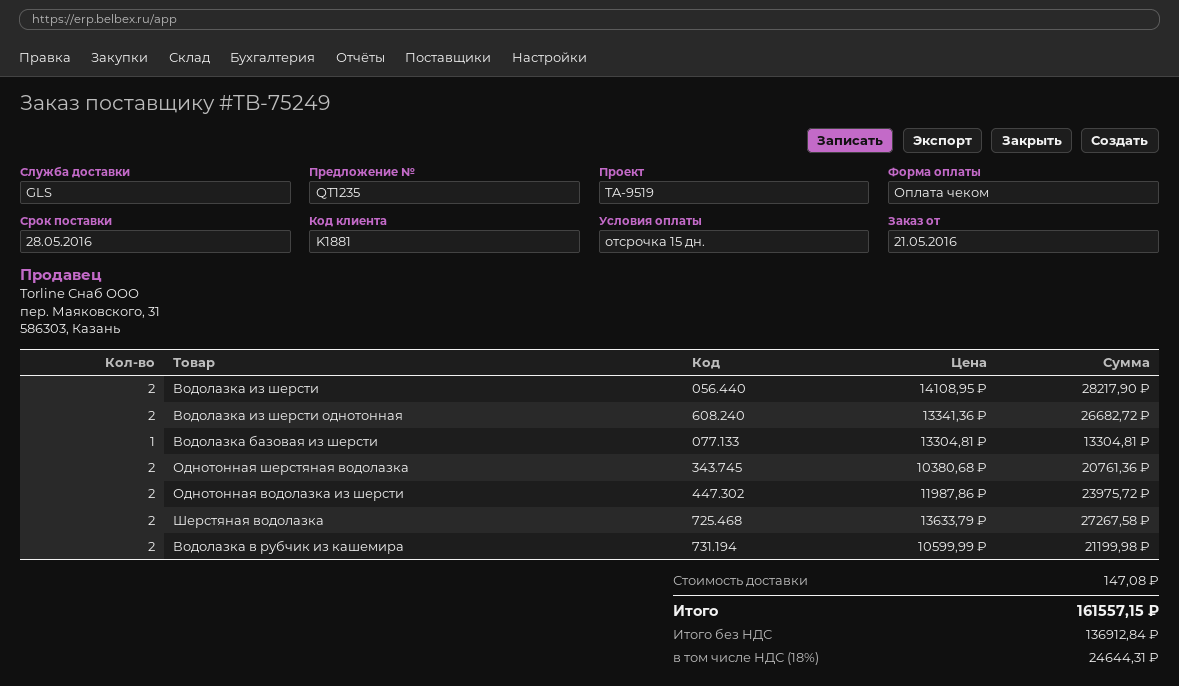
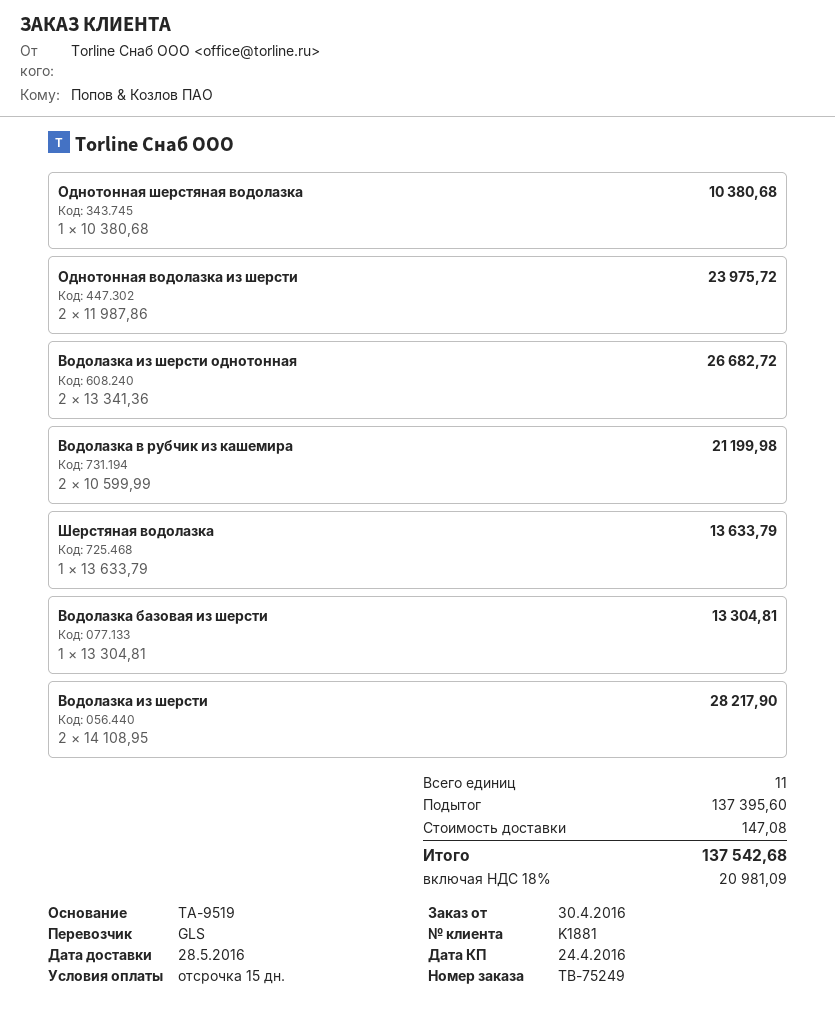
order date: 2016-05-21 -> 2016-04-30
Однотонная шерстяная водолазка: 2 x 10380.68 = 20761.36 -> 1 x 10380.68 = 10380.68
Шерстяная водолазка: 2 x 13633.79 = 27267.58 -> 1 x 13633.79 = 13633.79
tax: 18% = 24644.31 -> 18% = 20981.09
total: 161557.15 -> 137542.68

